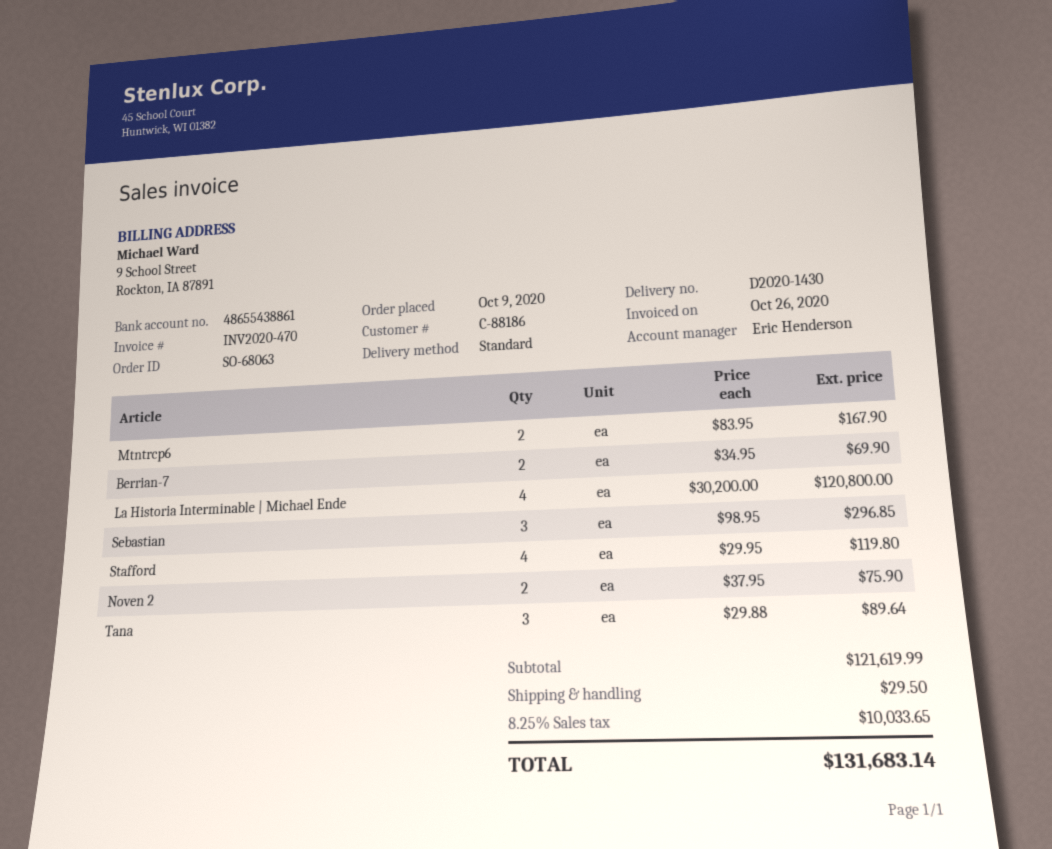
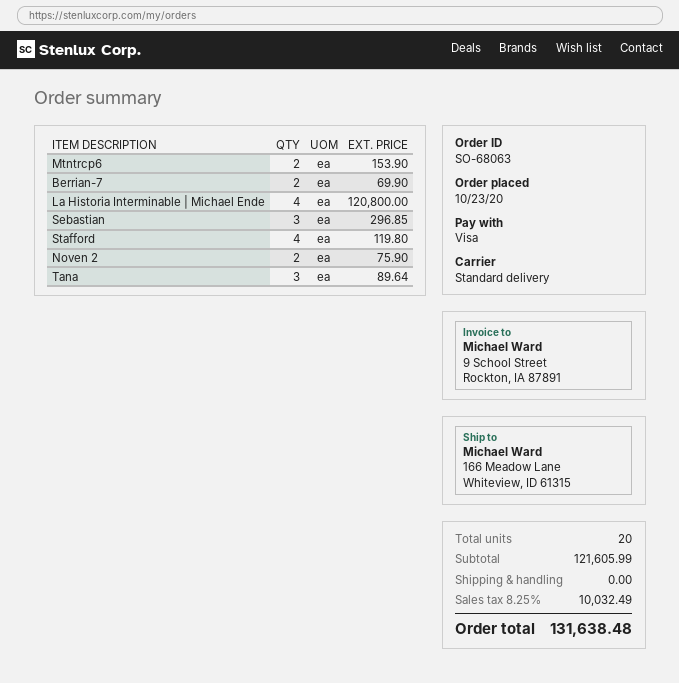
order date: 2020-10-09 -> 2020-10-23
Mtntrcp6: 2 for 167.90 -> 2 for 153.90
subtotal: 121619.99 -> 121605.99
shipping: 29.50 -> 0.00
tax: 8.25% = 10033.65 -> 8.25% = 10032.49
total: 131683.14 -> 131638.48

